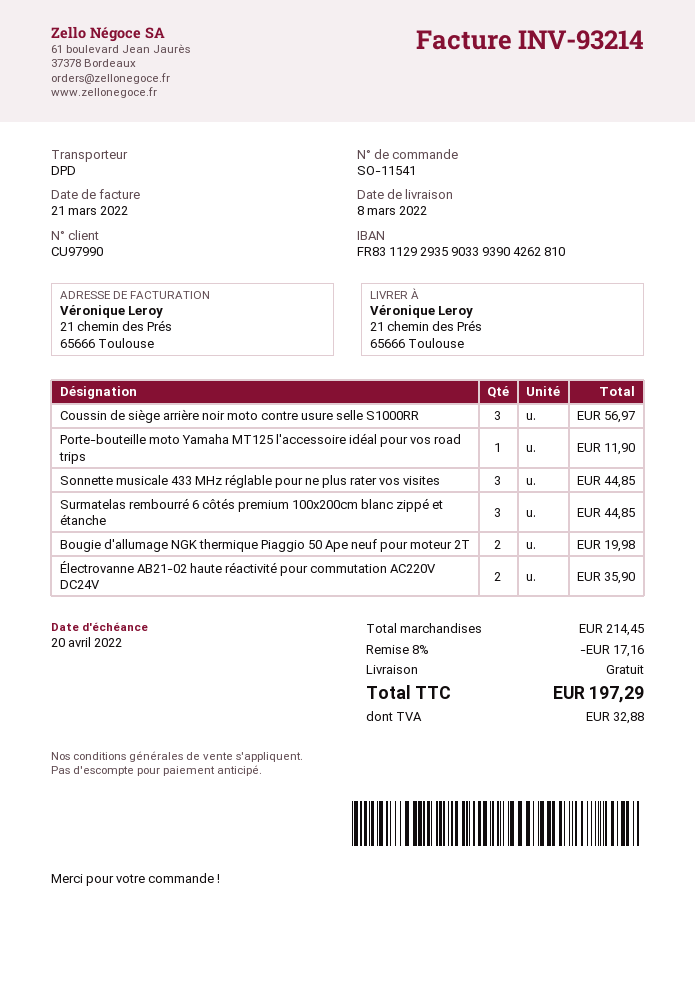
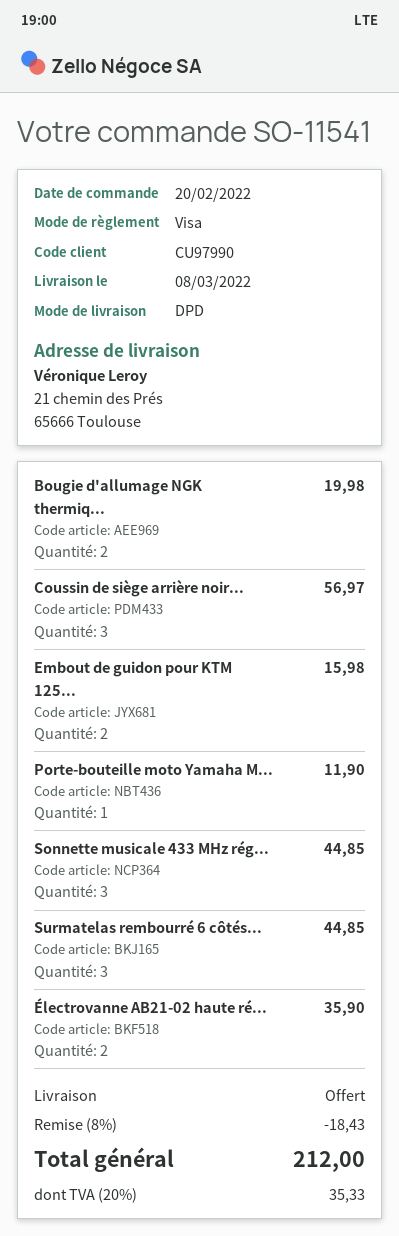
Embout de guidon pour KTM 125...: none -> 2 for 15.98
discount: 8% = 17.16 -> 8% = 18.43
tax: 32.88 -> 35.33
total: 197.29 -> 212.00

